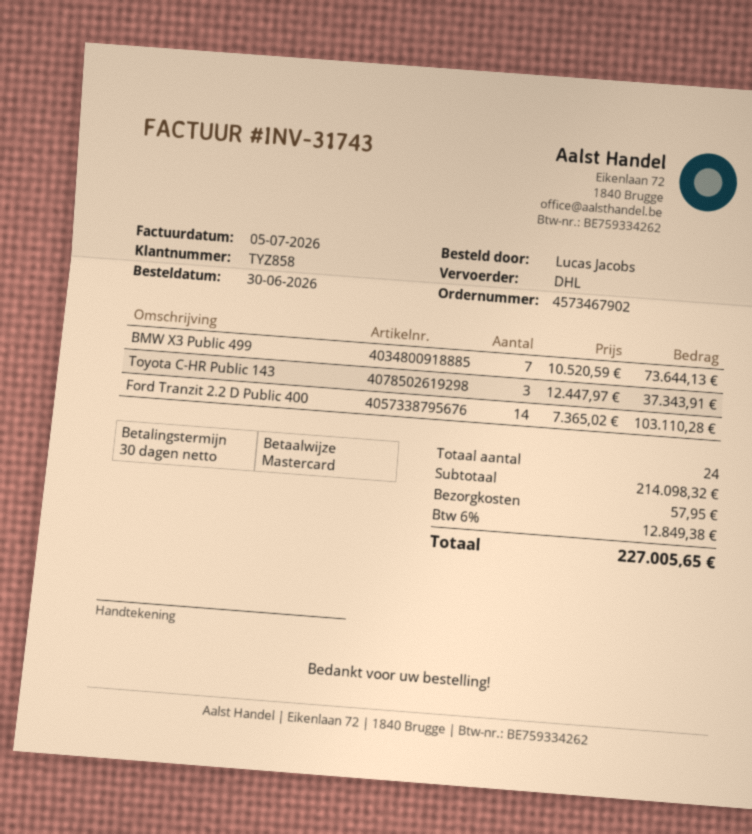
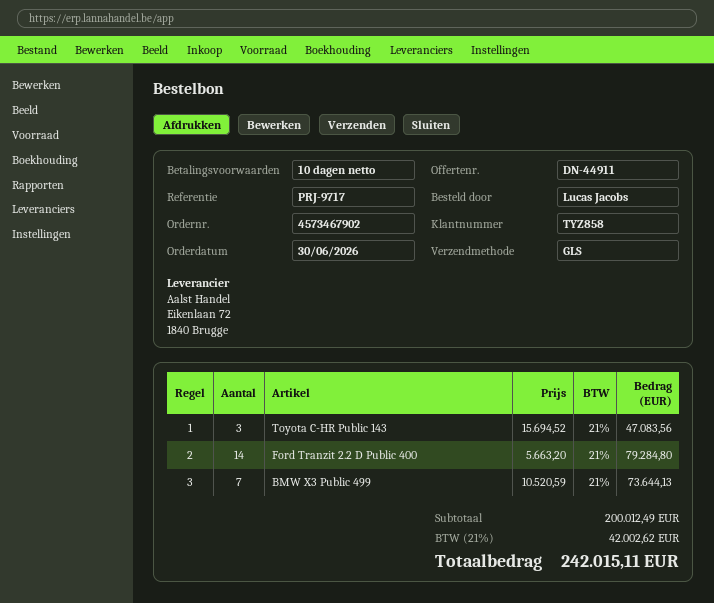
payment terms: 30 days -> 10 days
shipping method: DHL -> GLS
Toyota C-HR Public 143: 3 x 12447.97 = 37343.91 -> 3 x 15694.52 = 47083.56
Ford Tranzit 2.2 D Public 400: 14 x 7365.02 = 103110.28 -> 14 x 5663.20 = 79284.80
subtotal: 214098.32 -> 200012.49
shipping: 57.95 -> none
tax: 6% = 12849.38 -> 21% = 42002.62
total: 227005.65 -> 242015.11

